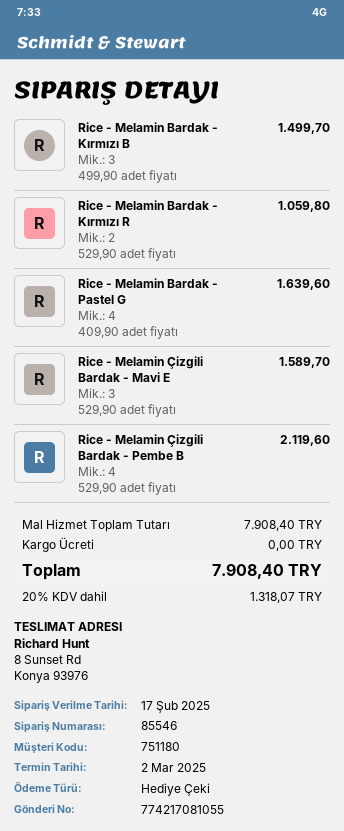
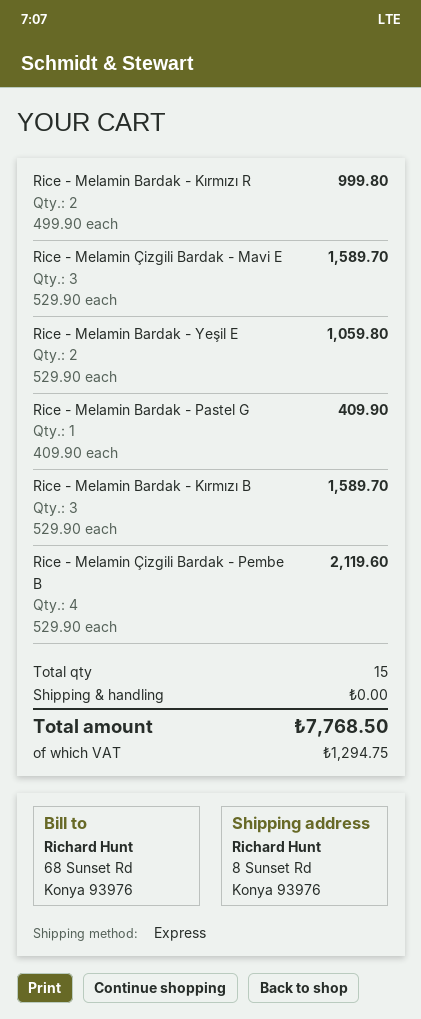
Rice - Melamin Bardak - Kırmızı B: 3 x 499.90 = 1499.70 -> 3 x 529.90 = 1589.70
Rice - Melamin Bardak - Kırmızı R: 2 x 529.90 = 1059.80 -> 2 x 499.90 = 999.80
Rice - Melamin Bardak - Pastel G: 4 x 409.90 = 1639.60 -> 1 x 409.90 = 409.90
Rice - Melamin Bardak - Yeşil E: none -> 2 x 529.90 = 1059.80
tax: 1318.07 -> 1294.75
total: 7908.40 -> 7768.50

